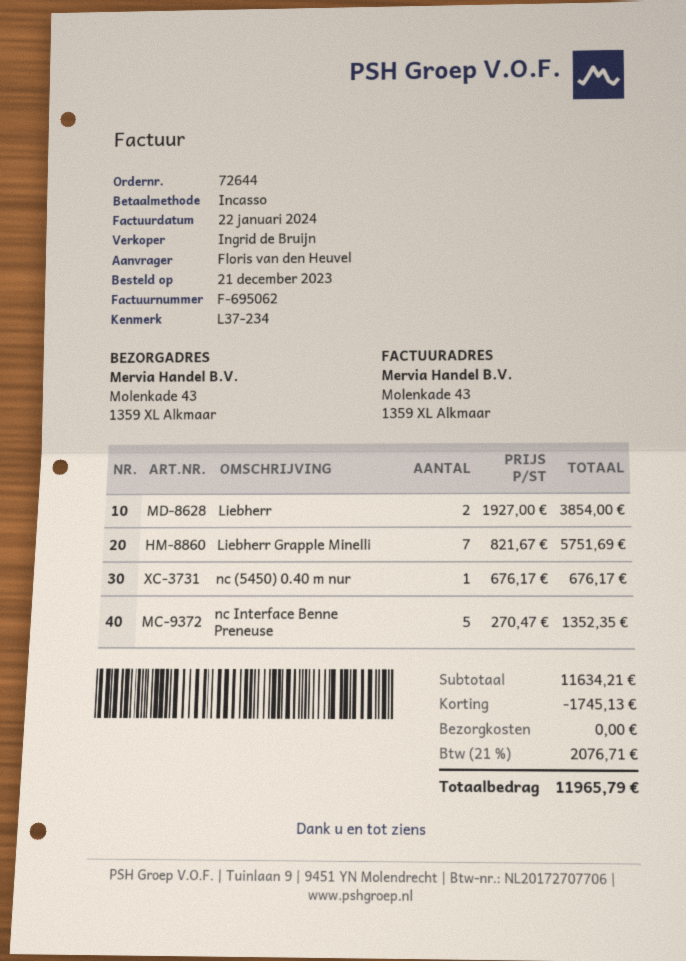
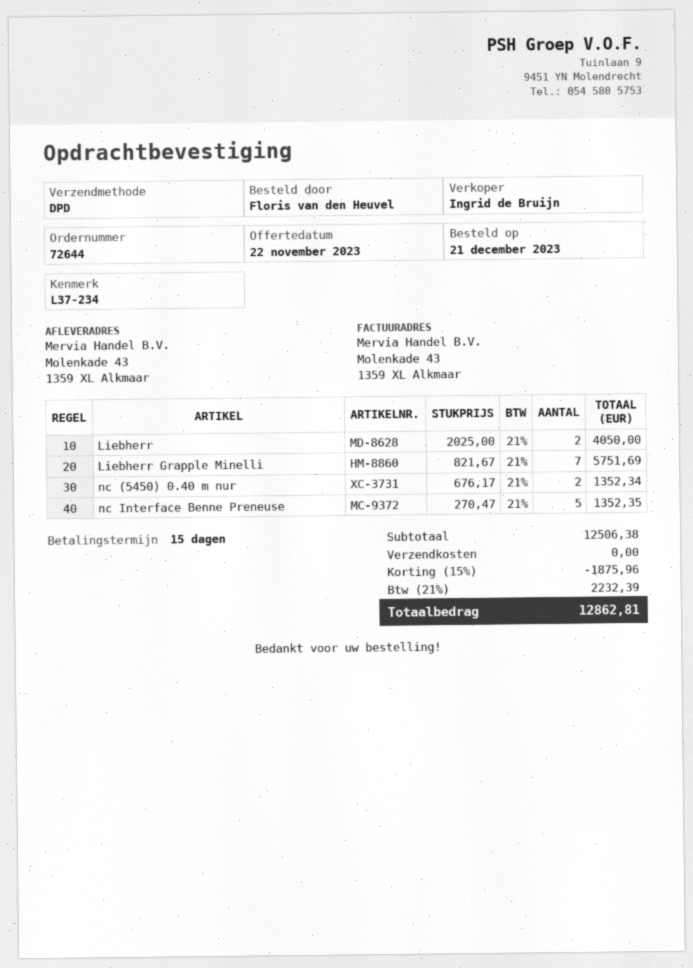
Liebherr: 2 x 1927.00 = 3854.00 -> 2 x 2025.00 = 4050.00
nc (5450) 0.40 m nur: 1 x 676.17 = 676.17 -> 2 x 676.17 = 1352.34
subtotal: 11634.21 -> 12506.38
discount: 1745.13 -> 1875.96
tax: 21% = 2076.71 -> 21% = 2232.39
total: 11965.79 -> 12862.81

